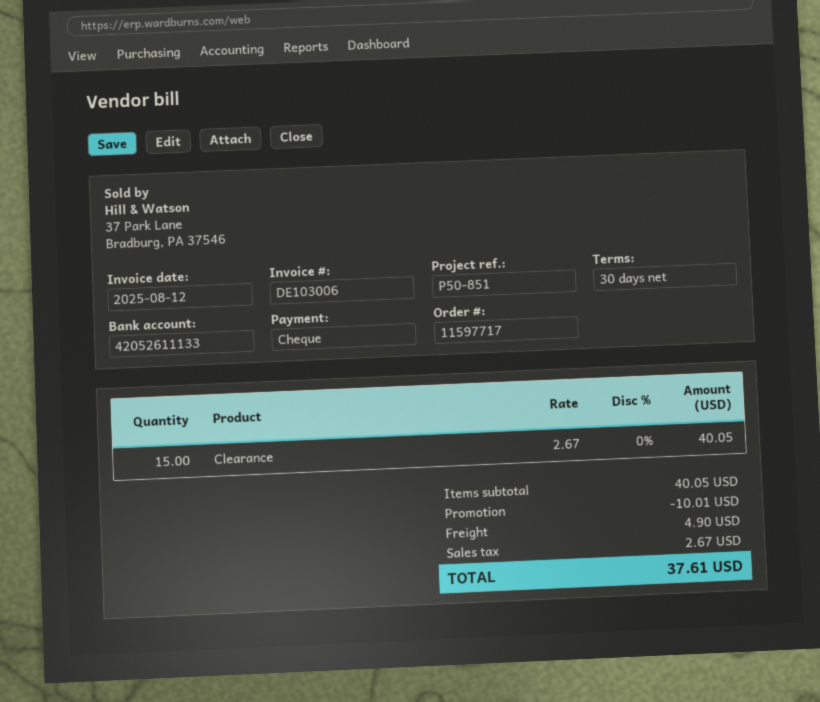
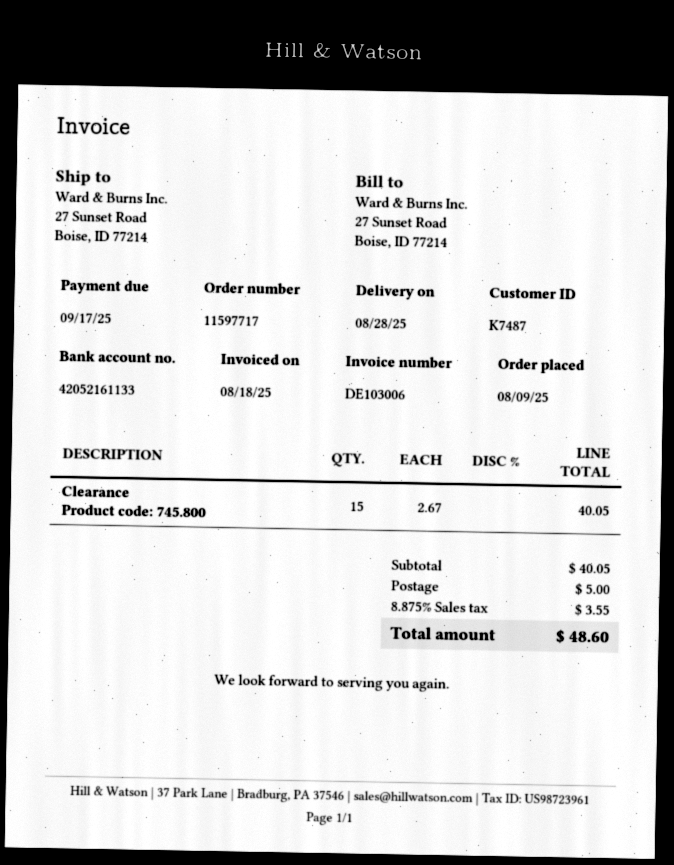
invoice date: 2025-08-12 -> 2025-08-18
bank account: 42052611133 -> 42052161133
discount: 10.01 -> none
shipping: 4.90 -> 5.00
tax: 2.67 -> 3.55
total: 37.61 -> 48.60

